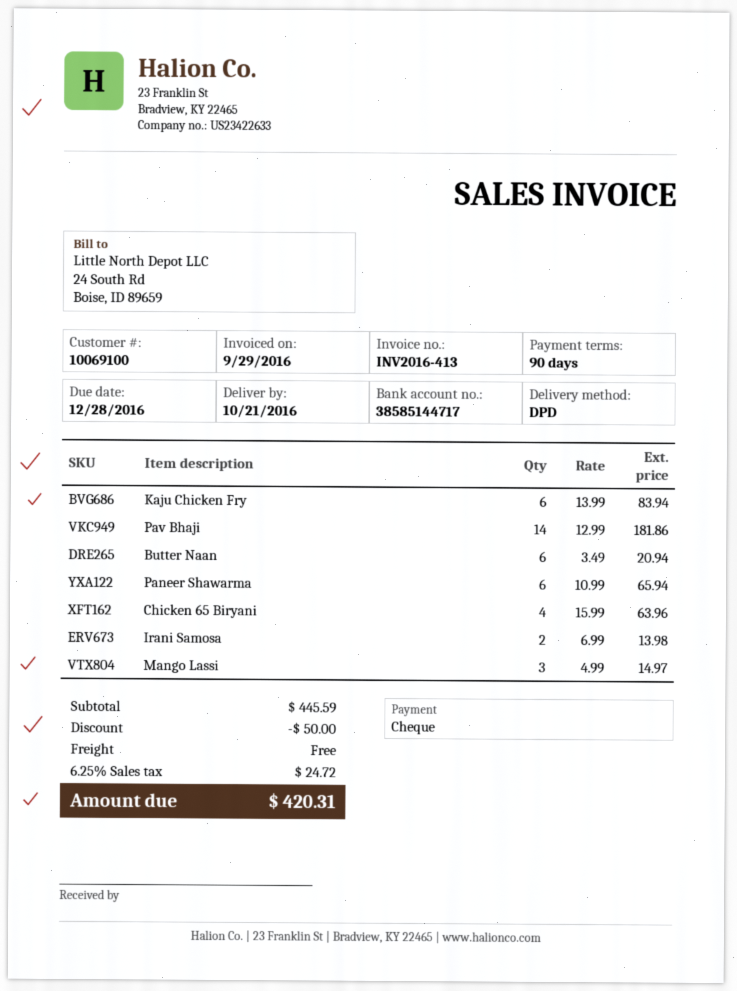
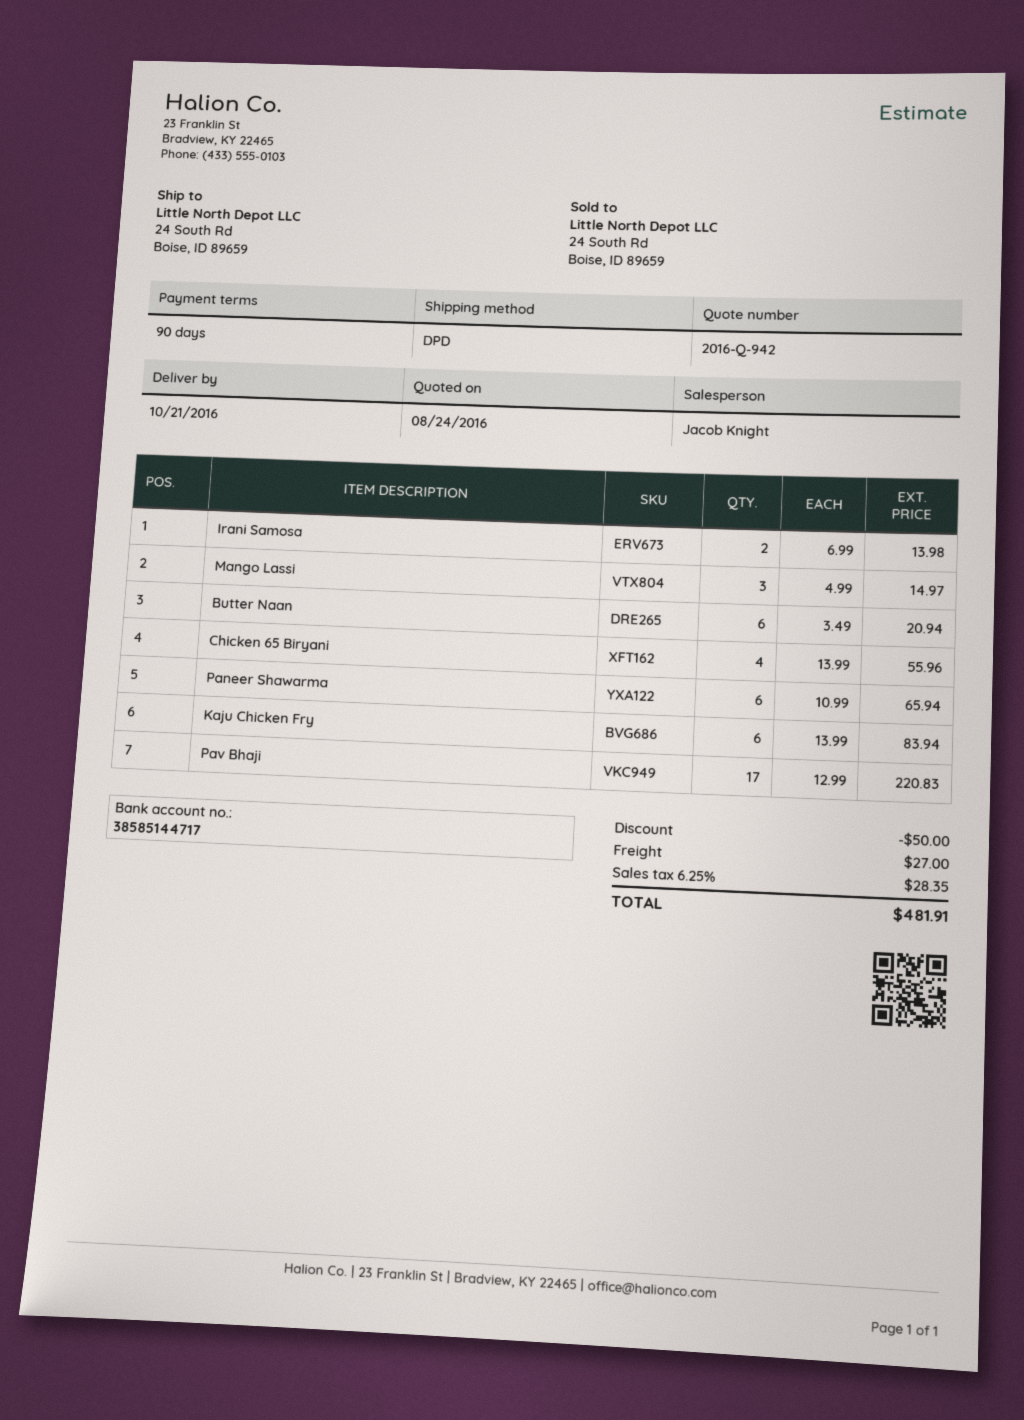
Pav Bhaji: 14 x 12.99 = 181.86 -> 17 x 12.99 = 220.83
Chicken 65 Biryani: 4 x 15.99 = 63.96 -> 4 x 13.99 = 55.96
shipping: 0.00 -> 27.00
tax: 6.25% = 24.72 -> 6.25% = 28.35
total: 420.31 -> 481.91

